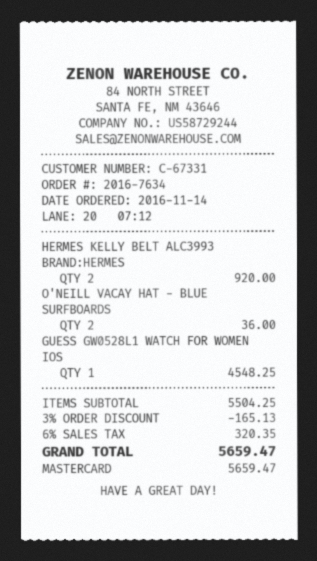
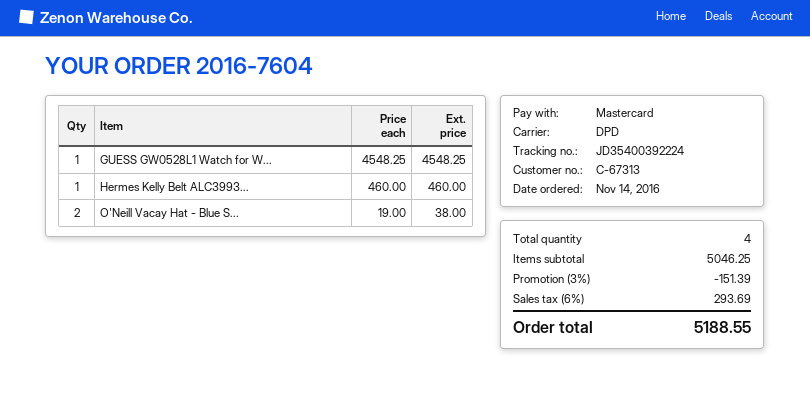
order number: 2016-7634 -> 2016-7604
customer number: C-67331 -> C-67313
HERMES KELLY BELT ALC3993 BRAND:HERMES: 2 for 920.00 -> 1 for 460.00
O'NEILL VACAY HAT - BLUE SURFBOARDS: 2 for 36.00 -> 2 for 38.00
subtotal: 5504.25 -> 5046.25
discount: 3% = 165.13 -> 3% = 151.39
tax: 6% = 320.35 -> 6% = 293.69
total: 5659.47 -> 5188.55

